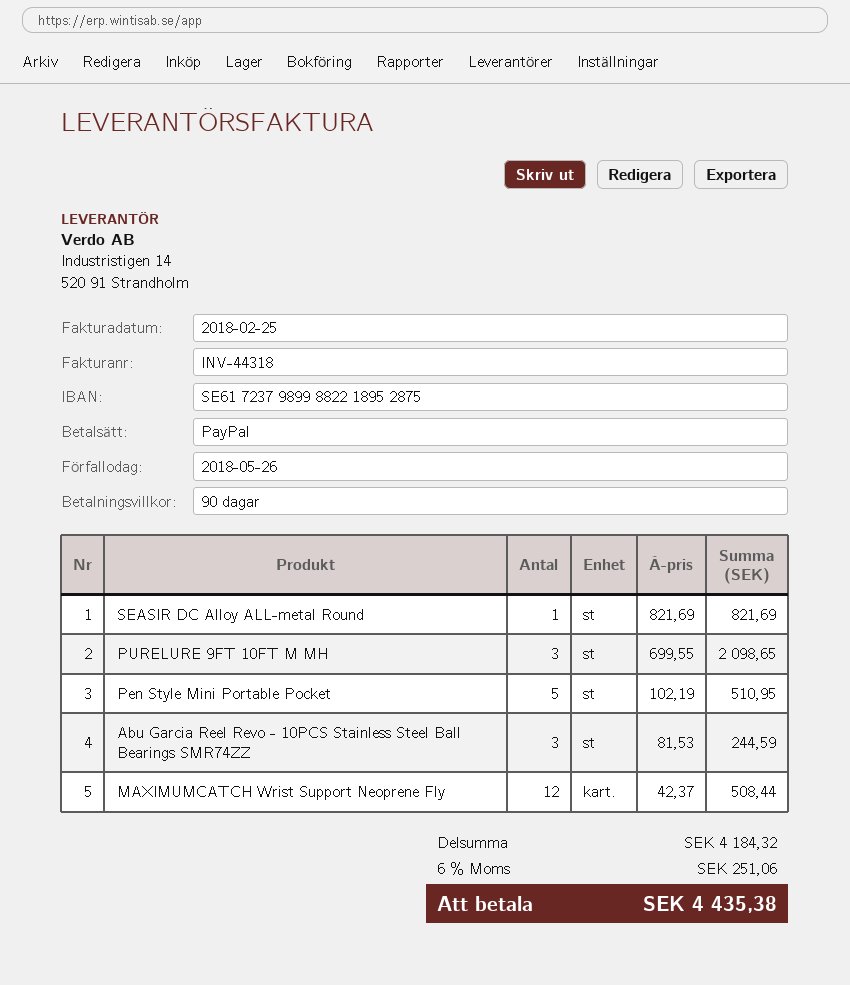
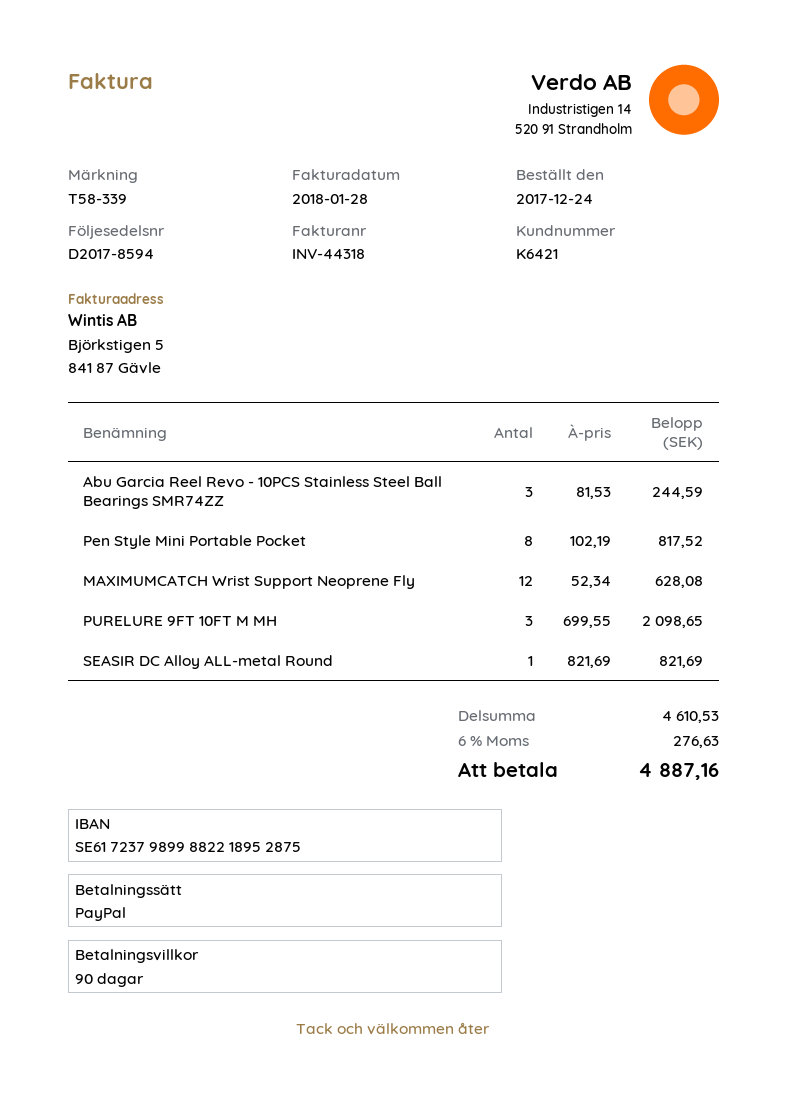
invoice date: 2018-02-25 -> 2018-01-28
Pen Style Mini Portable Pocket: 5 x 102.19 = 510.95 -> 8 x 102.19 = 817.52
MAXIMUMCATCH Wrist Support Neoprene Fly: 12 x 42.37 = 508.44 -> 12 x 52.34 = 628.08
subtotal: 4184.32 -> 4610.53
tax: 6% = 251.06 -> 6% = 276.63
total: 4435.38 -> 4887.16

